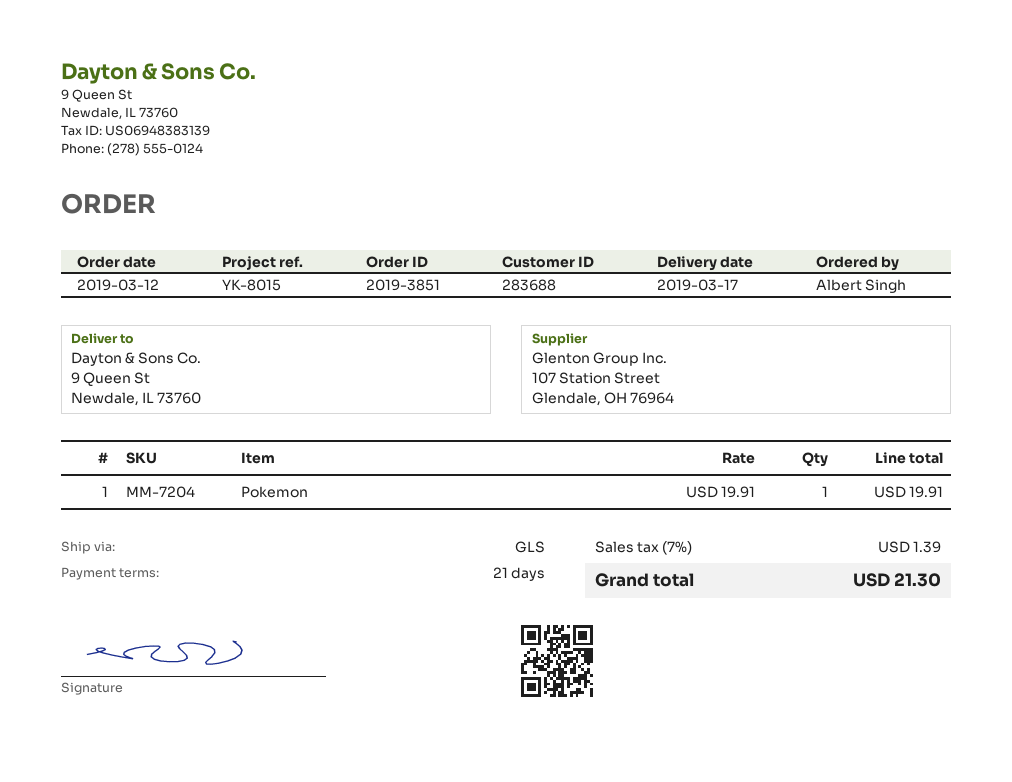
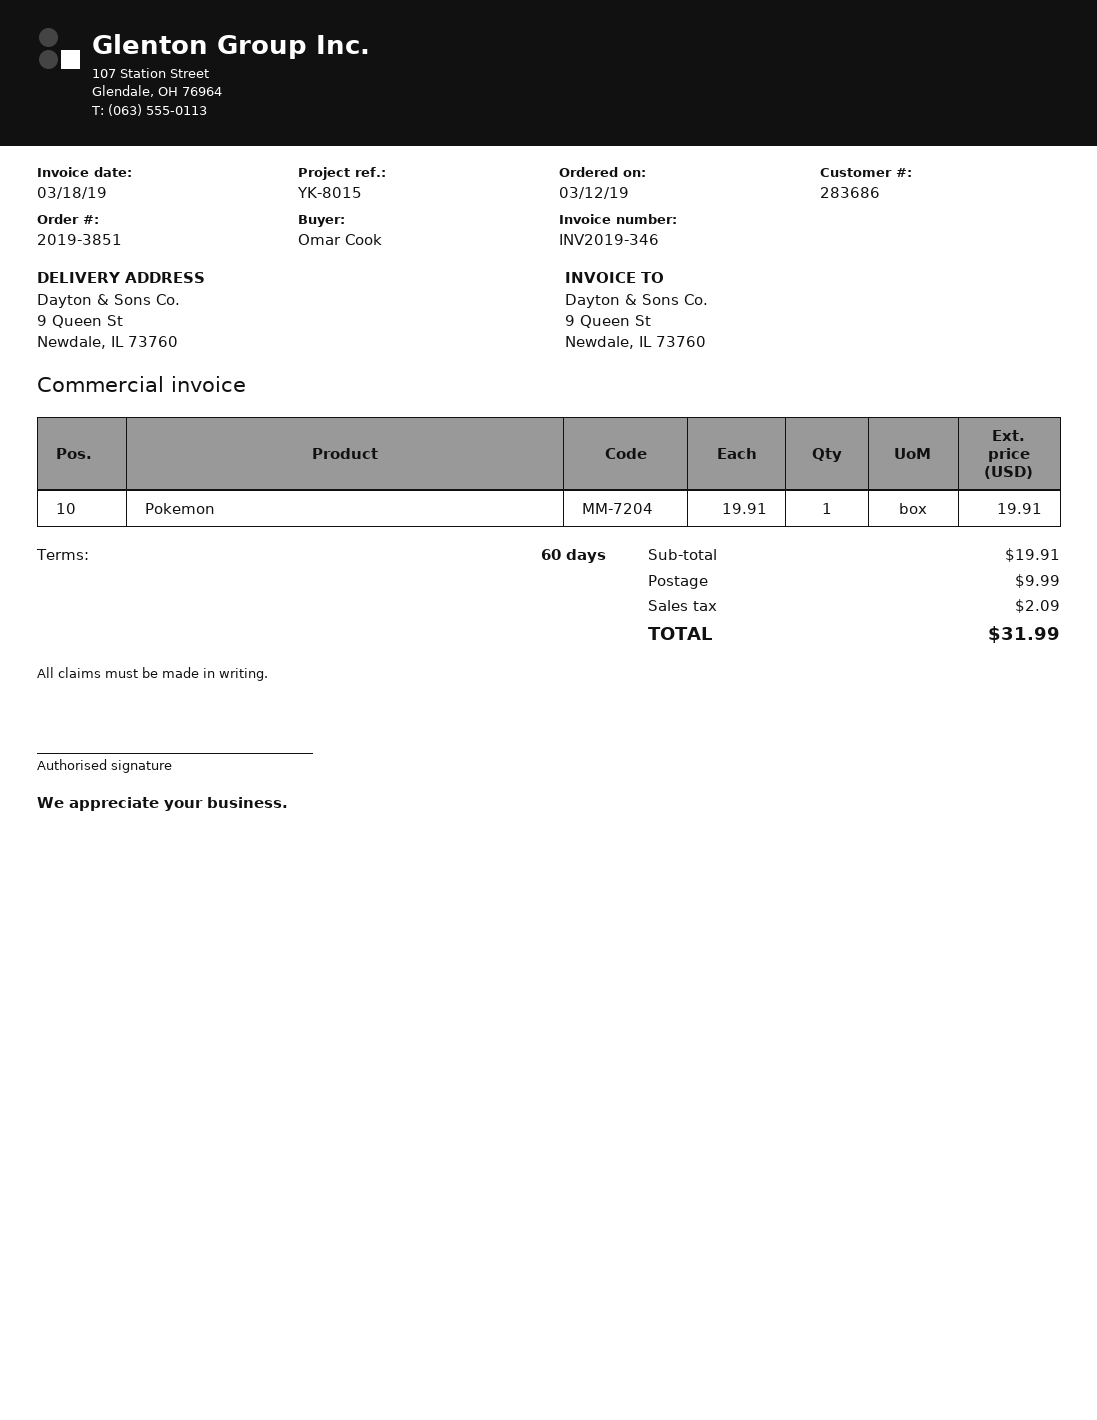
payment terms: 21 days -> 60 days
customer number: 283688 -> 283686
ordered by: Albert Singh -> Omar Cook
shipping: none -> 9.99
tax: 1.39 -> 2.09
total: 21.30 -> 31.99

